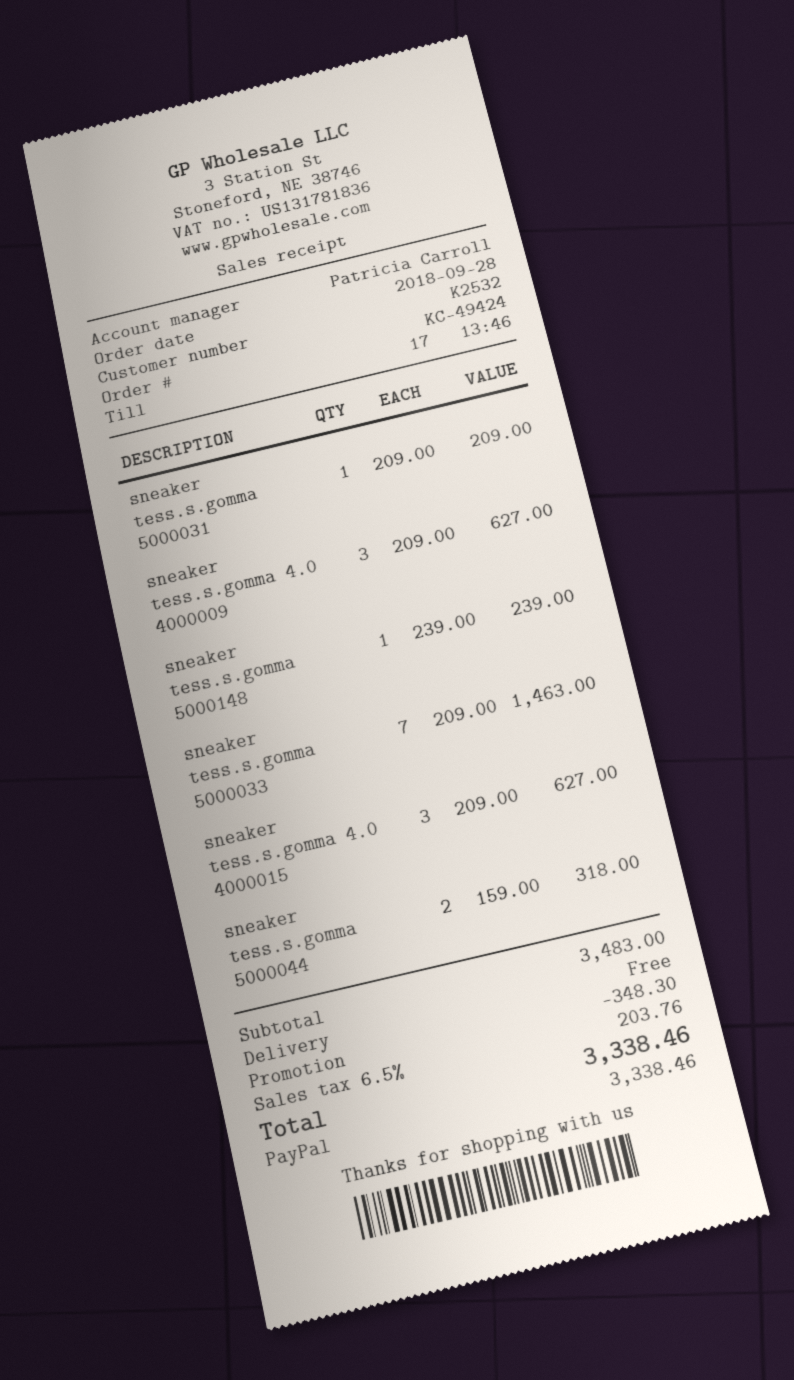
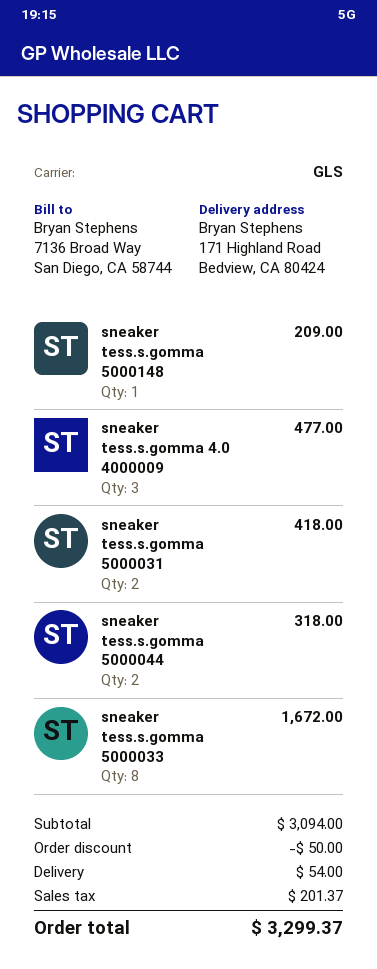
sneaker tess.s.gomma 5000031: 1 for 209.00 -> 2 for 418.00
sneaker tess.s.gomma 4.0 4000009: 3 for 627.00 -> 3 for 477.00
sneaker tess.s.gomma 5000148: 1 for 239.00 -> 1 for 209.00
sneaker tess.s.gomma 5000033: 7 for 1463.00 -> 8 for 1672.00
sneaker tess.s.gomma 4.0 4000015: 3 for 627.00 -> none
subtotal: 3483.00 -> 3094.00
discount: 348.30 -> 50.00
shipping: 0.00 -> 54.00
tax: 203.76 -> 201.37
total: 3338.46 -> 3299.37

